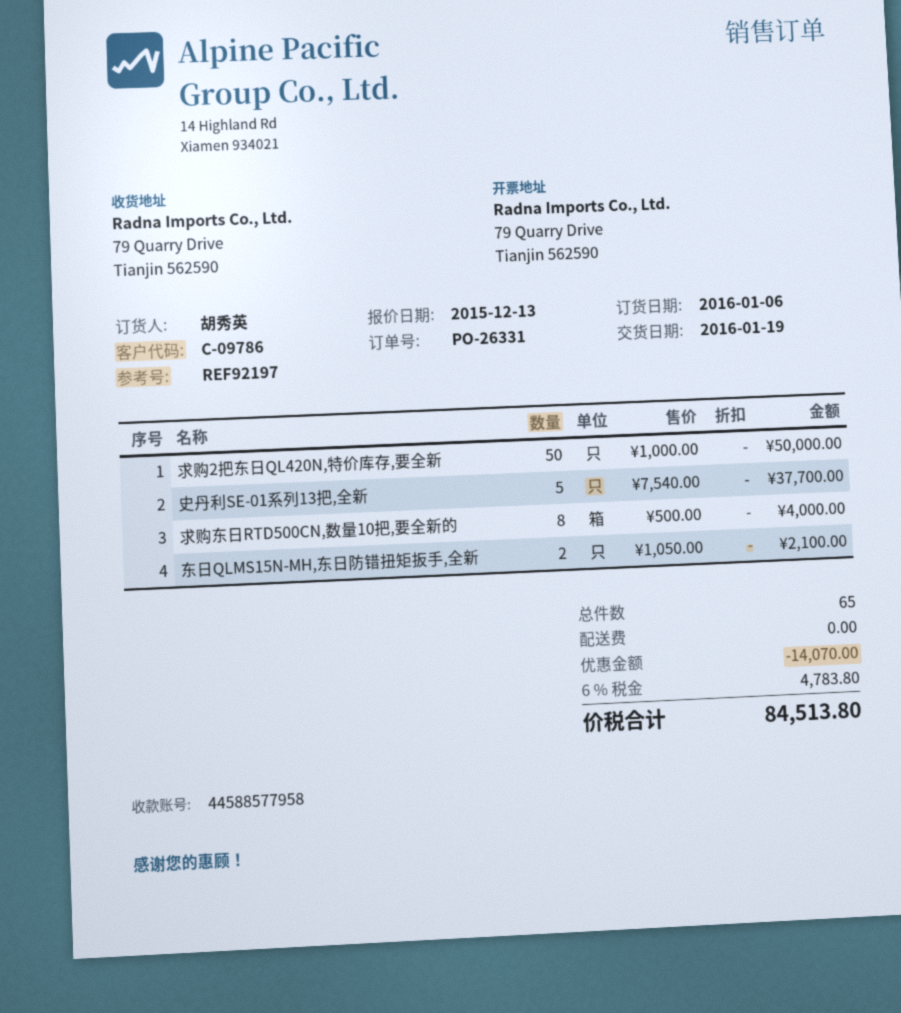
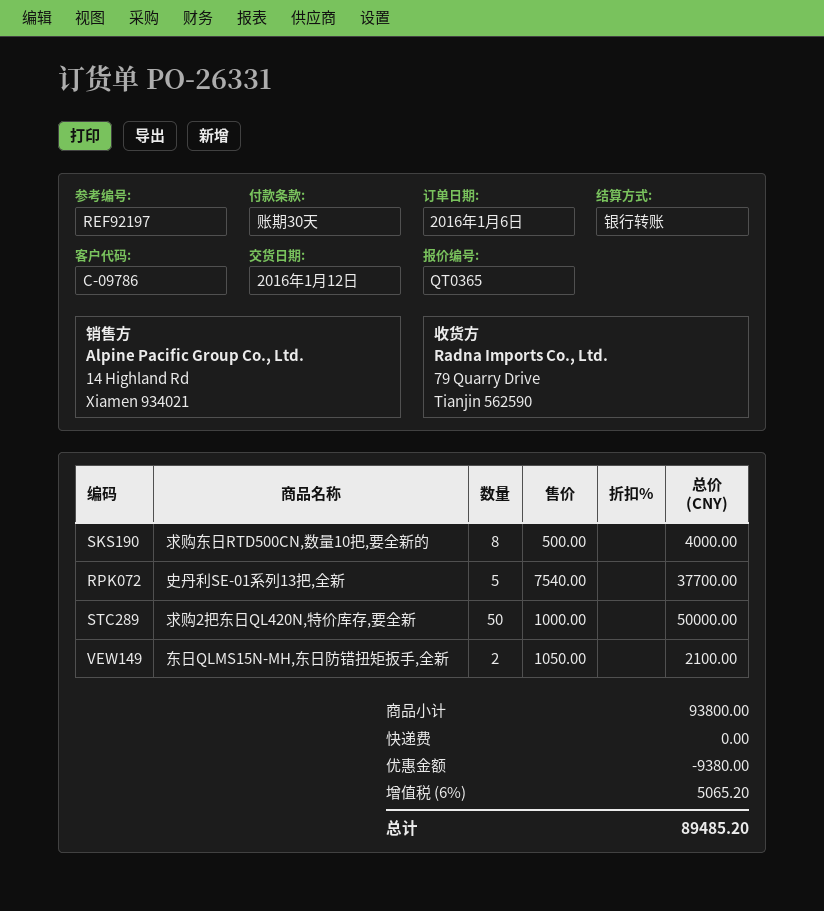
delivery date: 2016-01-19 -> 2016-01-12
discount: 14070.00 -> 9380.00
tax: 6% = 4783.80 -> 6% = 5065.20
total: 84513.80 -> 89485.20

